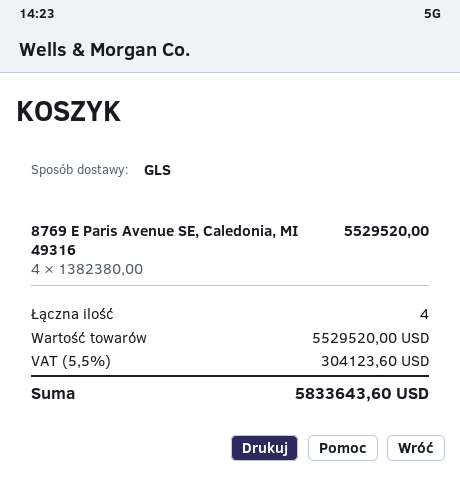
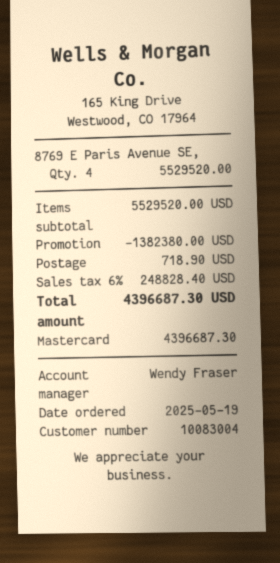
discount: none -> 1382380.00
shipping: none -> 718.90
tax: 5.5% = 304123.60 -> 6% = 248828.40
total: 5833643.60 -> 4396687.30

